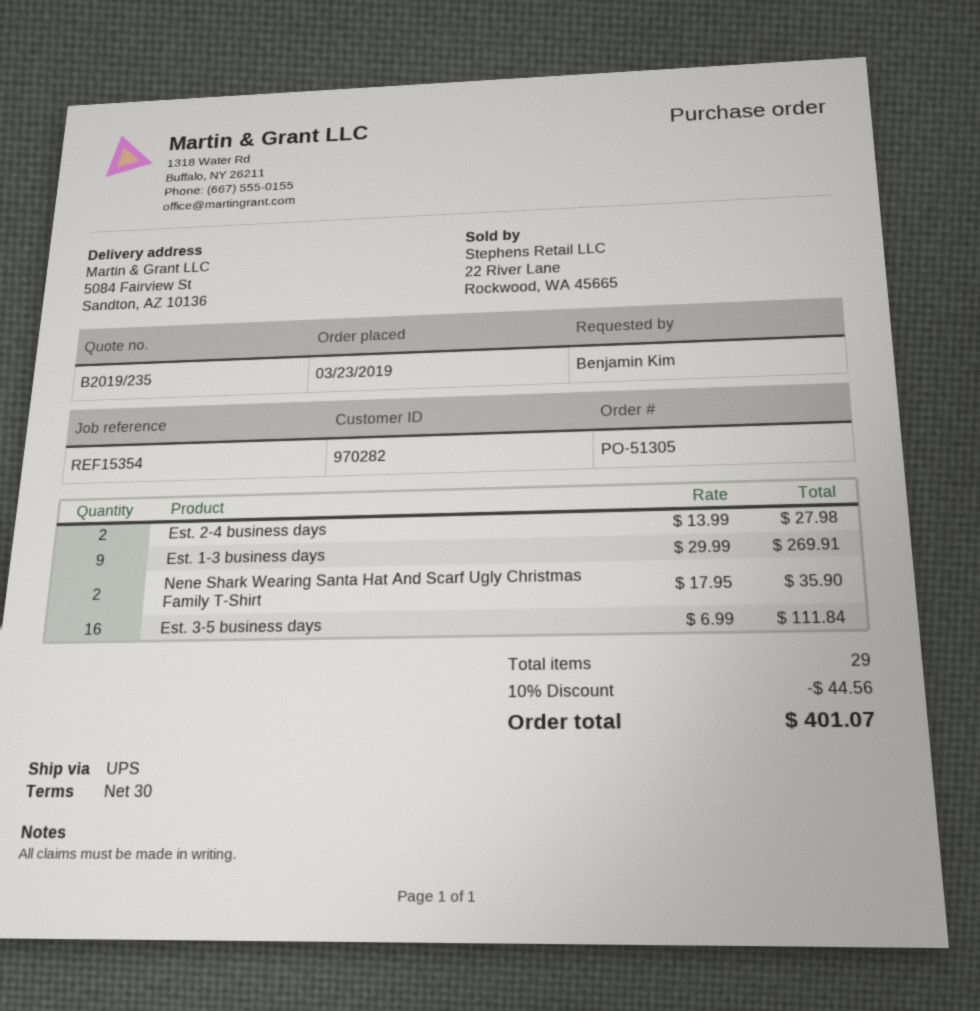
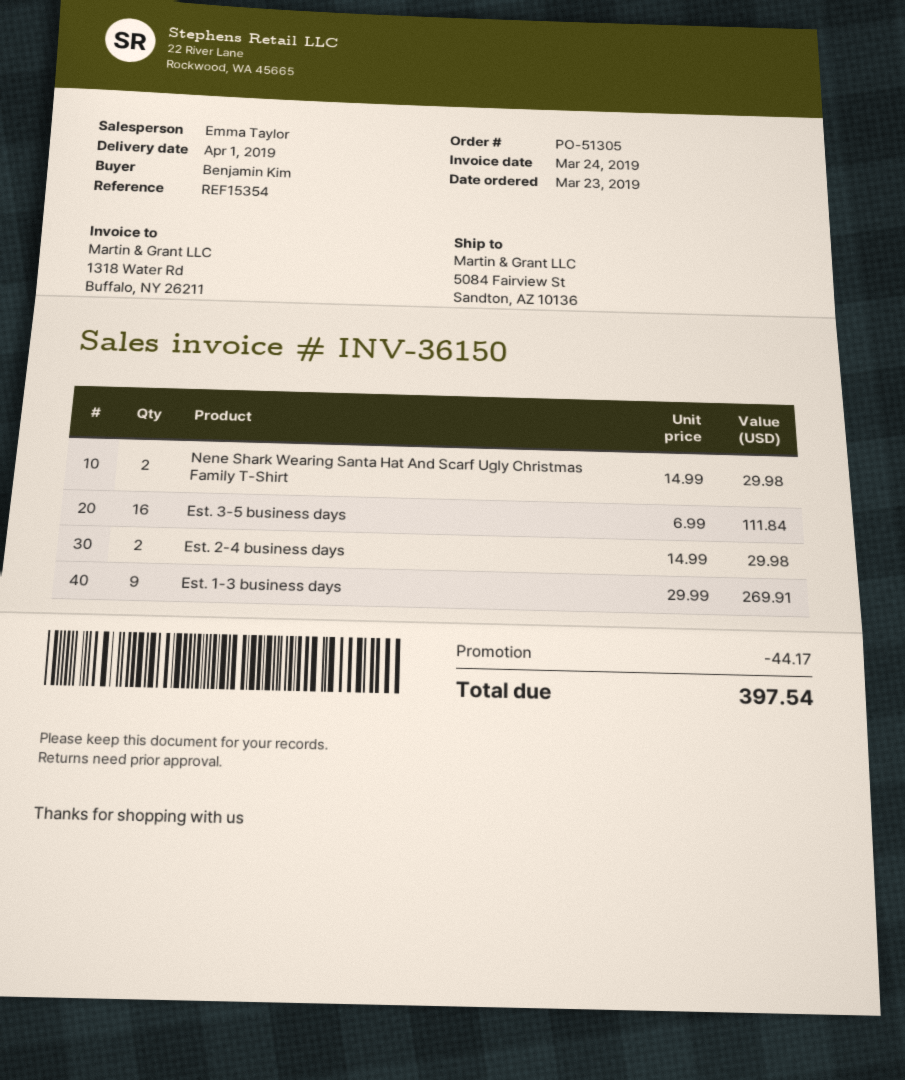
Est. 2-4 business days: 2 x 13.99 = 27.98 -> 2 x 14.99 = 29.98
Nene Shark Wearing Santa Hat And Scarf Ugly Christmas Family T-Shirt: 2 x 17.95 = 35.90 -> 2 x 14.99 = 29.98
discount: 44.56 -> 44.17
total: 401.07 -> 397.54

